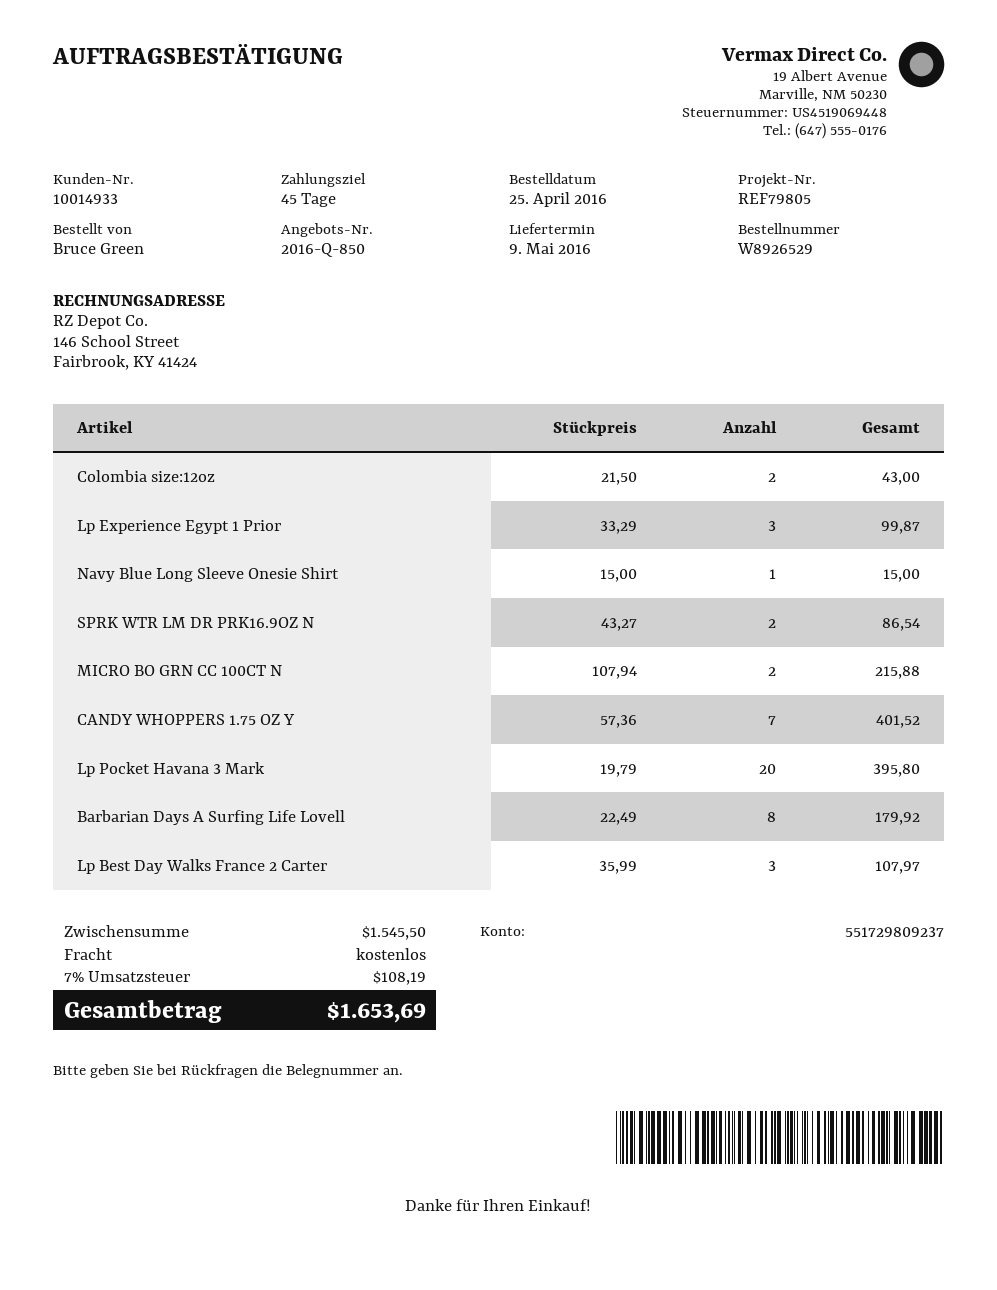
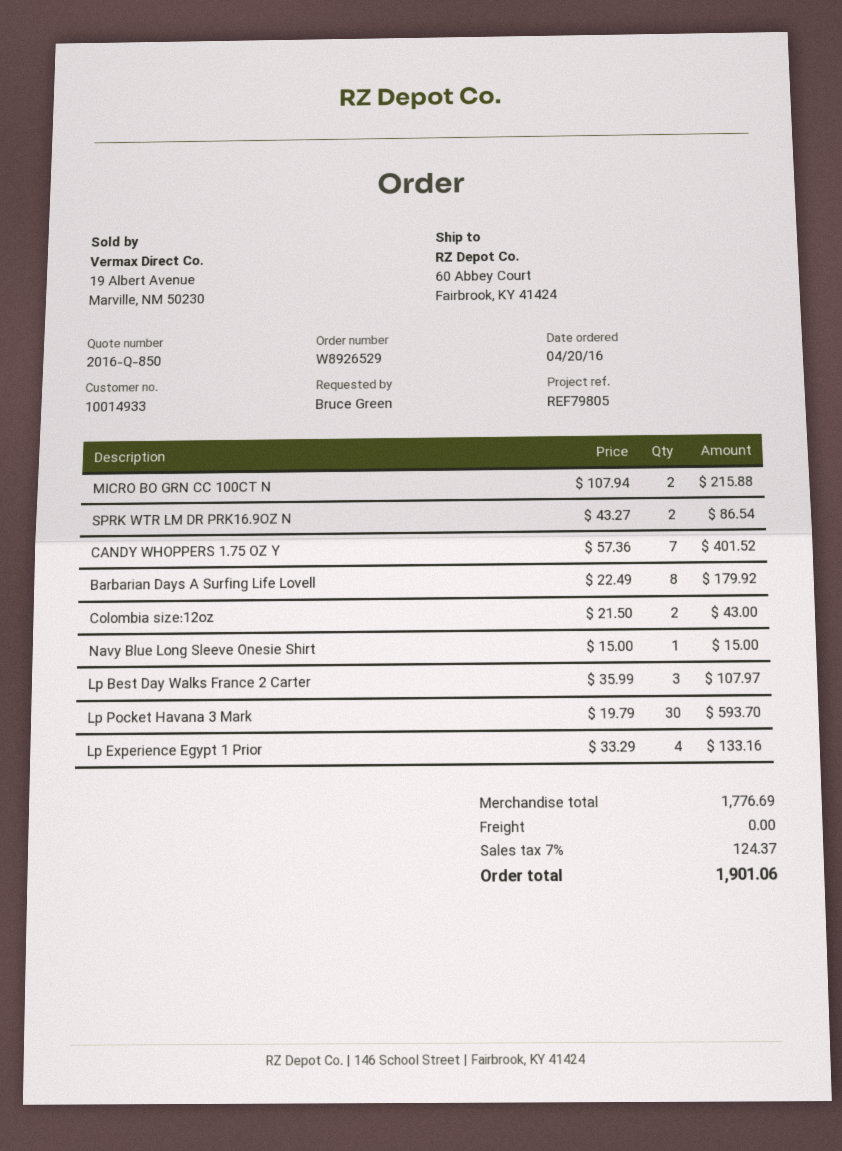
order date: 2016-04-25 -> 2016-04-20
Lp Experience Egypt 1 Prior: 3 x 33.29 = 99.87 -> 4 x 33.29 = 133.16
Lp Pocket Havana 3 Mark: 20 x 19.79 = 395.80 -> 30 x 19.79 = 593.70
subtotal: 1545.50 -> 1776.69
tax: 7% = 108.19 -> 7% = 124.37
total: 1653.69 -> 1901.06

